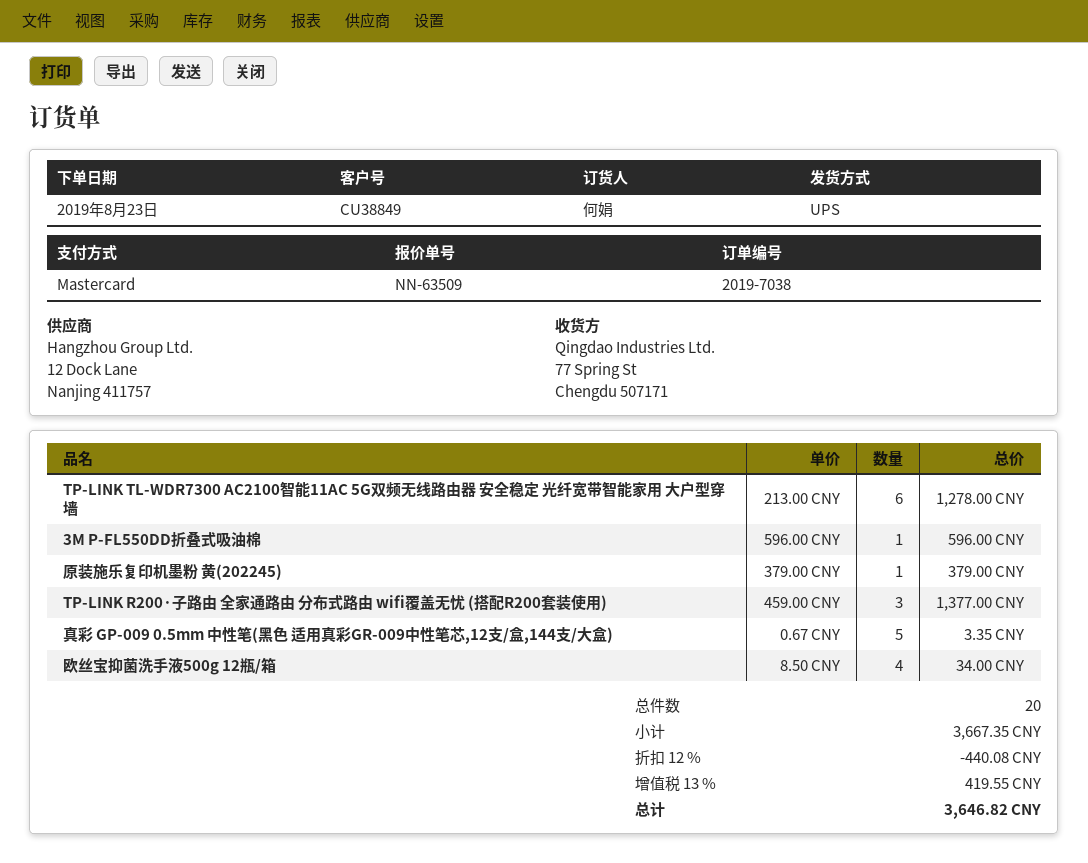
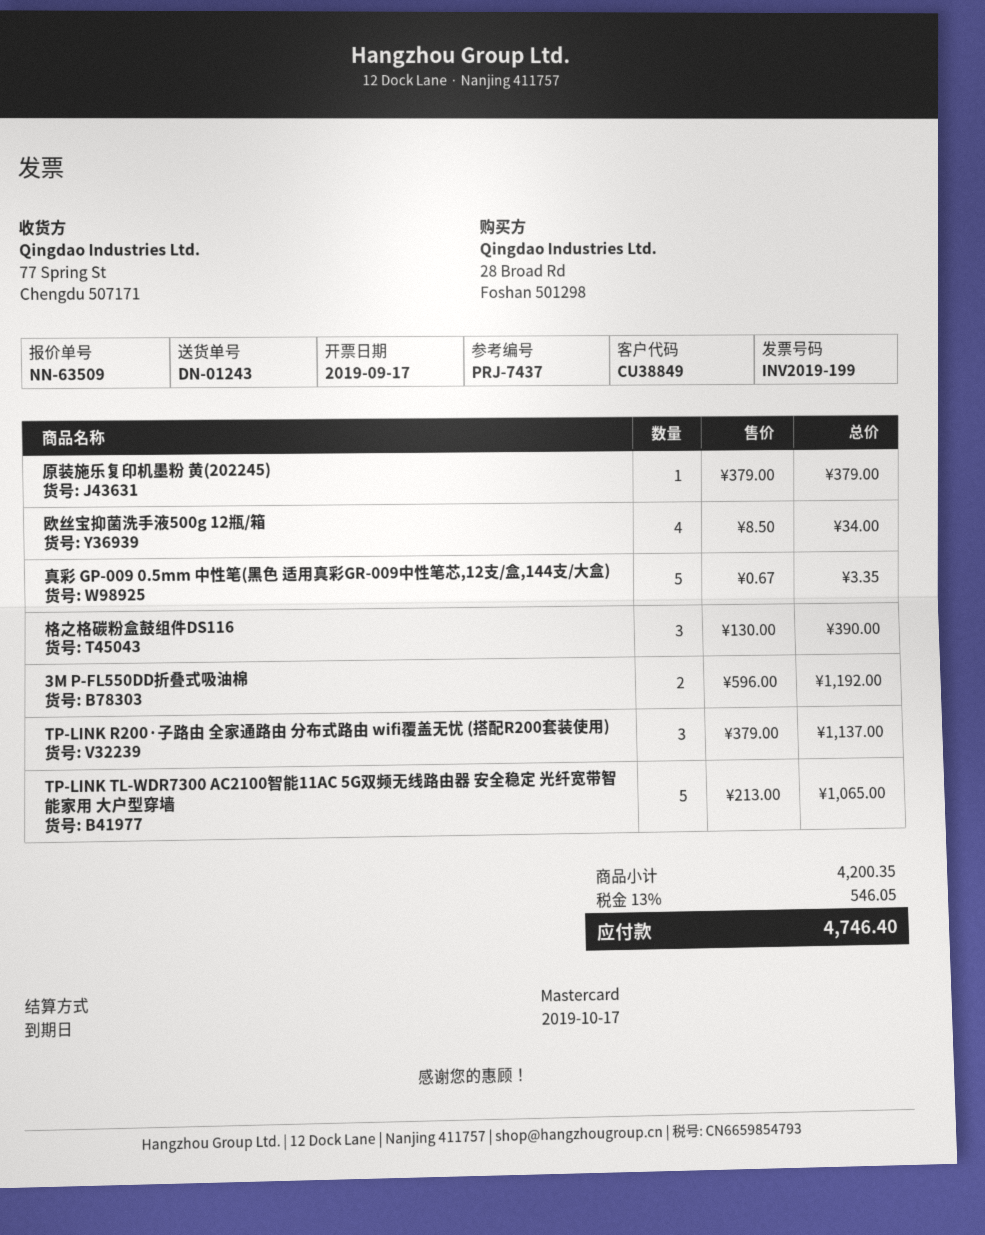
TP-LINK TL-WDR7300 AC2100智能11AC 5G双频无线路由器 安全稳定 光纤宽带智能家用 大户型穿墙: 6 x 213.00 = 1278.00 -> 5 x 213.00 = 1065.00
3M P-FL550DD折叠式吸油棉: 1 x 596.00 = 596.00 -> 2 x 596.00 = 1192.00
TP-LINK R200·子路由 全家通路由 分布式路由 wifi覆盖无忧 (搭配R200套装使用): 3 x 459.00 = 1377.00 -> 3 x 379.00 = 1137.00
格之格碳粉盒鼓组件DS116: none -> 3 x 130.00 = 390.00
subtotal: 3667.35 -> 4200.35
discount: 12% = 440.08 -> none
tax: 13% = 419.55 -> 13% = 546.05
total: 3646.82 -> 4746.40

